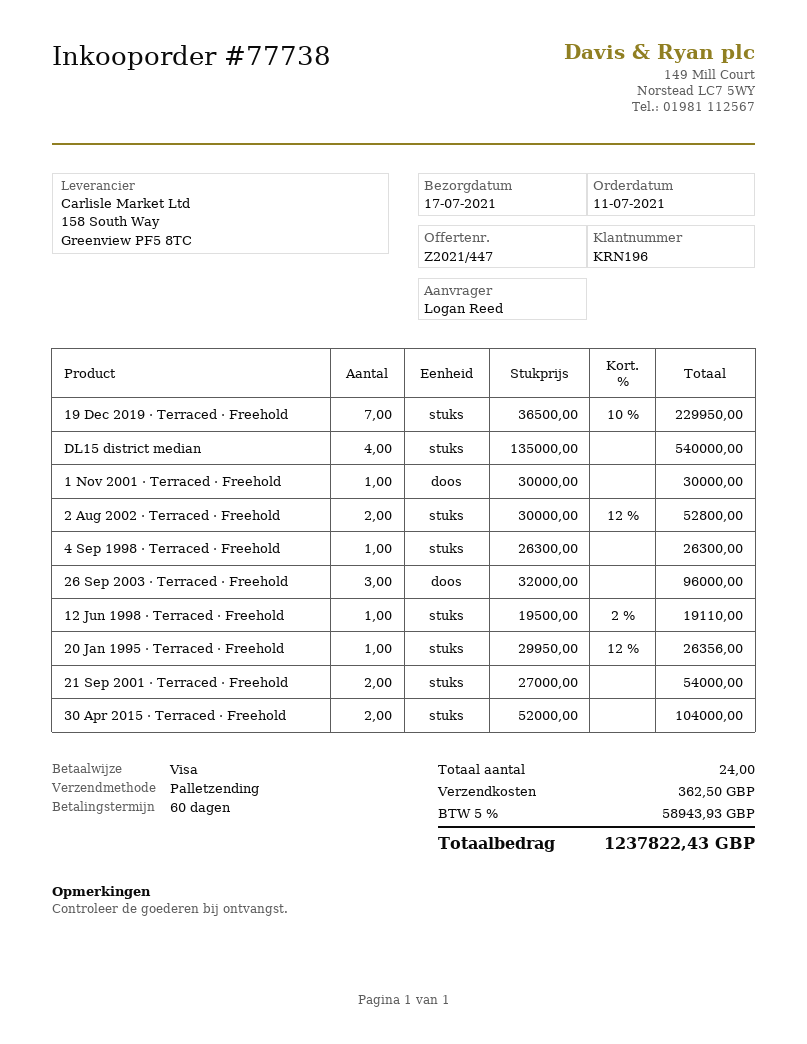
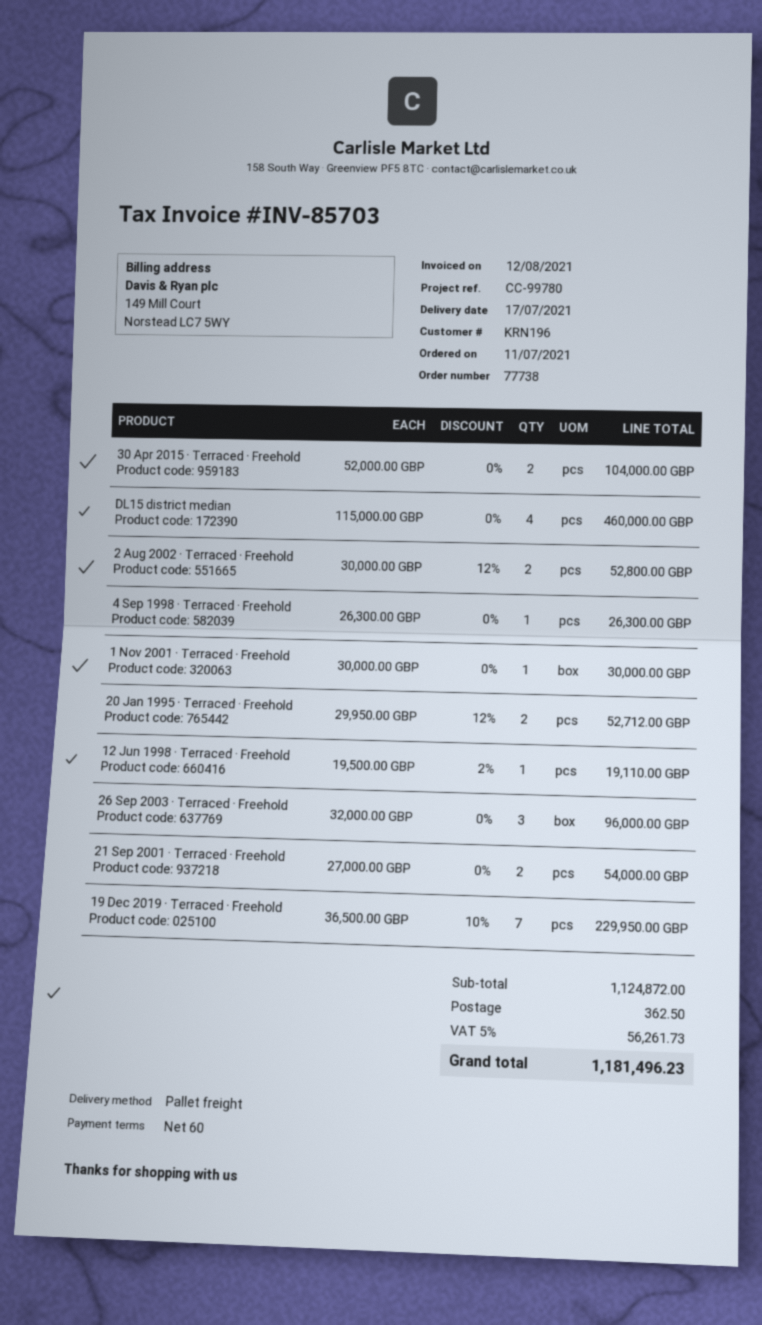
DL15 district median: 4 x 135000.00 = 540000.00 -> 4 x 115000.00 = 460000.00
20 Jan 1995 · Terraced · Freehold: 1 x 29950.00 - 12% = 26356.00 -> 2 x 29950.00 - 12% = 52712.00
tax: 5% = 58943.93 -> 5% = 56261.73
total: 1237822.43 -> 1181496.23

